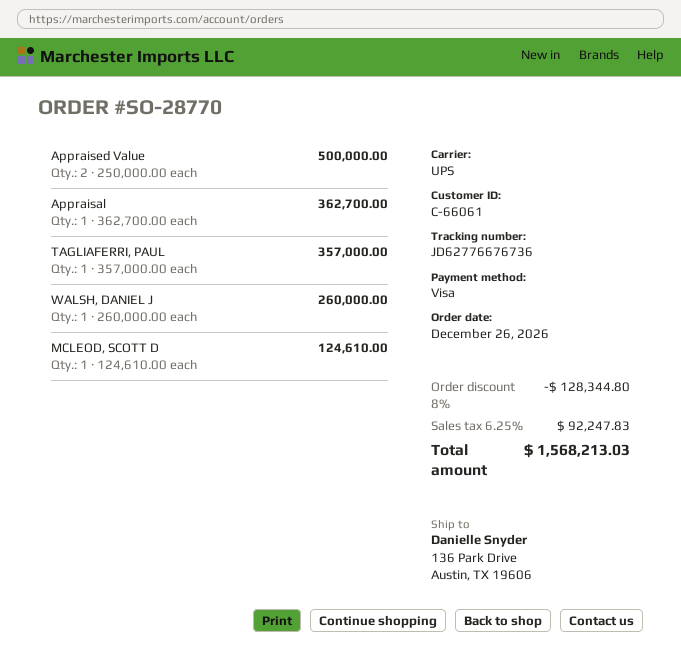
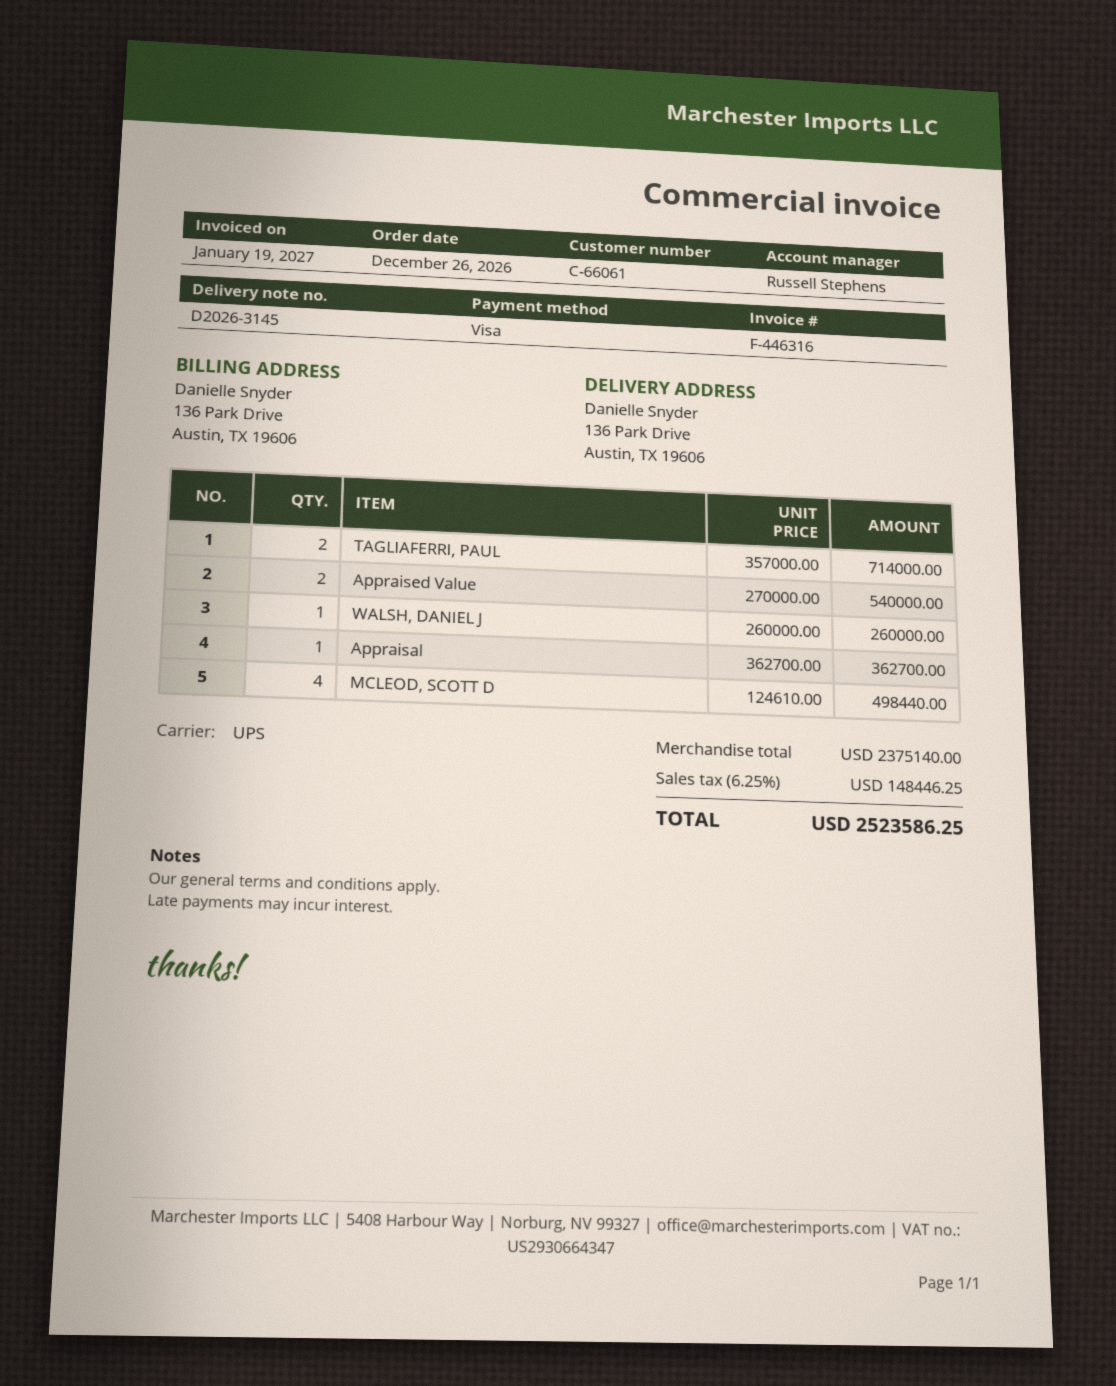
Appraised Value: 2 x 250000.00 = 500000.00 -> 2 x 270000.00 = 540000.00
TAGLIAFERRI, PAUL: 1 x 357000.00 = 357000.00 -> 2 x 357000.00 = 714000.00
MCLEOD, SCOTT D: 1 x 124610.00 = 124610.00 -> 4 x 124610.00 = 498440.00
discount: 8% = 128344.80 -> none
tax: 6.25% = 92247.83 -> 6.25% = 148446.25
total: 1568213.03 -> 2523586.25

